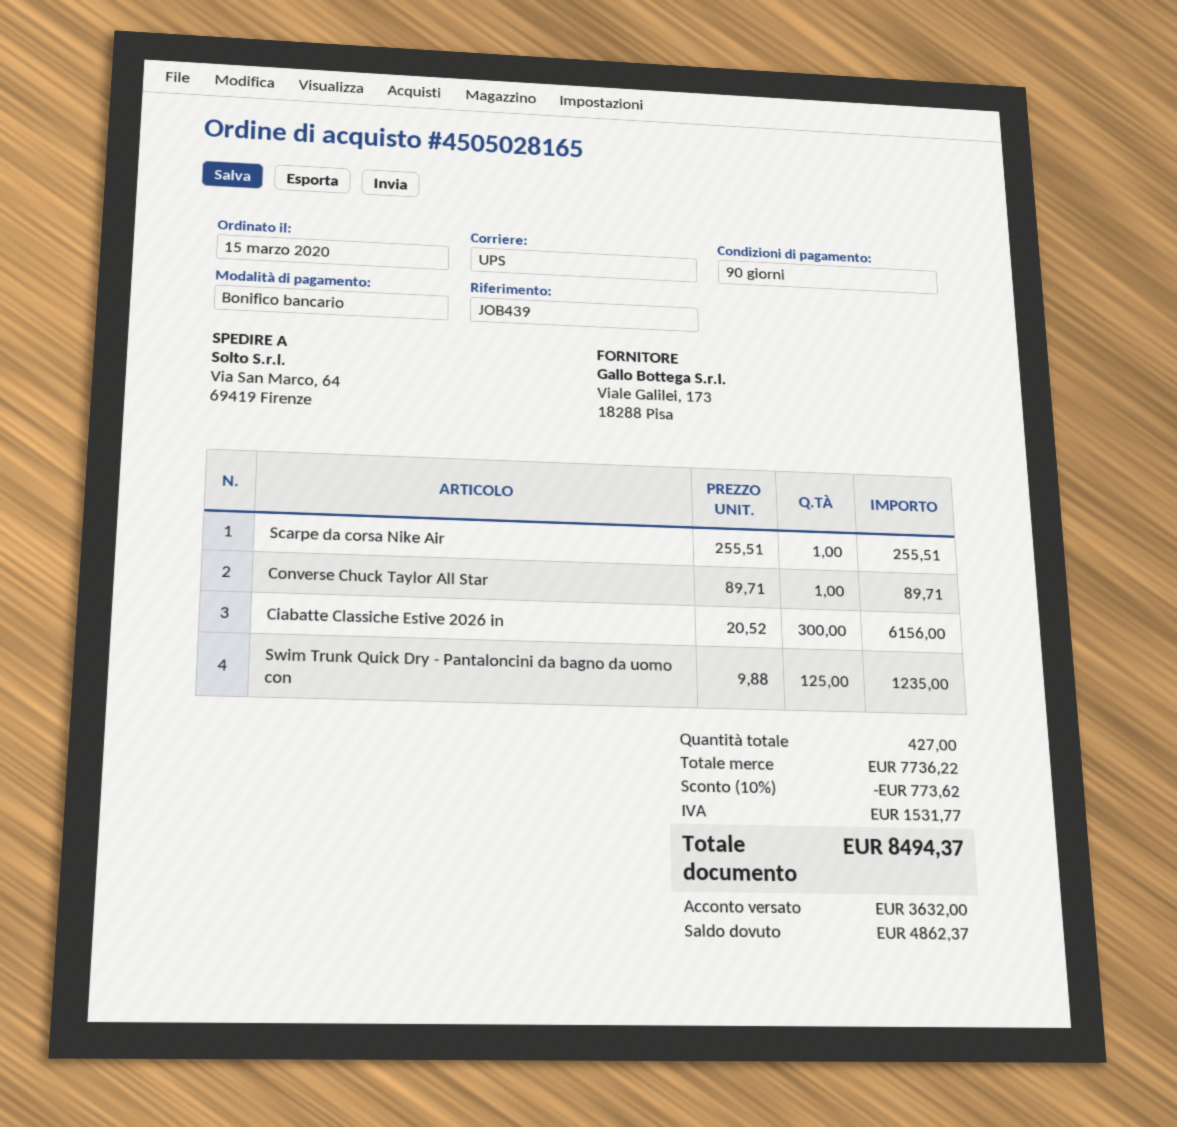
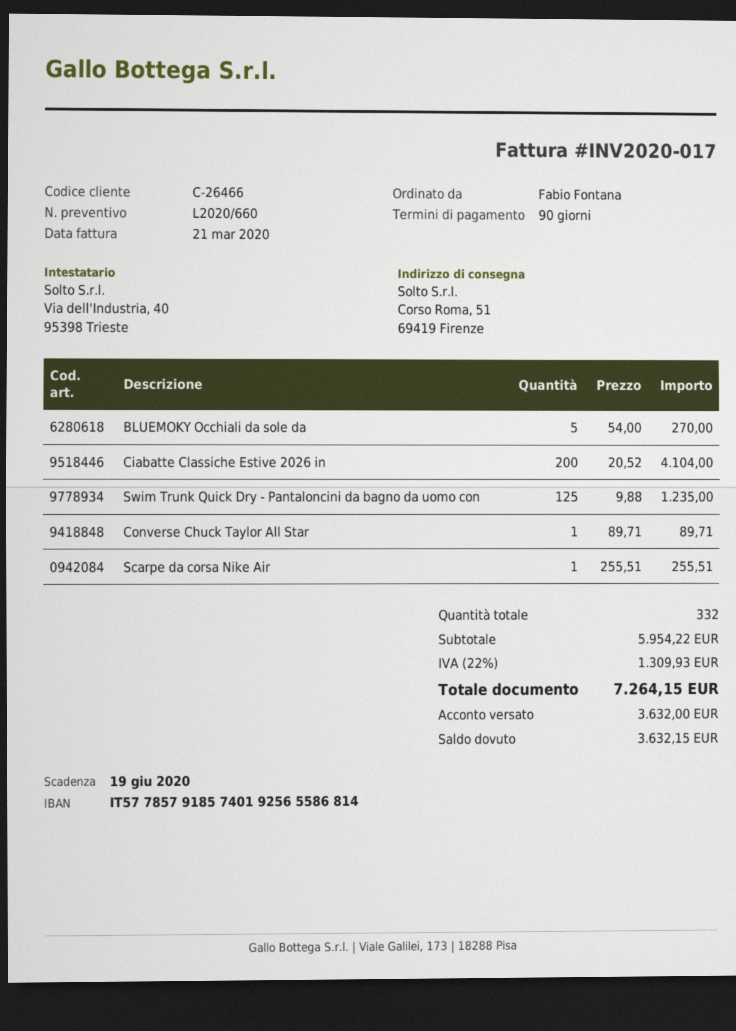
ship to: Via San Marco, 64, 69419 Firenze -> Corso Roma, 51, 69419 Firenze
Ciabatte Classiche Estive 2026 in: 300 x 20.52 = 6156.00 -> 200 x 20.52 = 4104.00
BLUEMOKY Occhiali da sole da: none -> 5 x 54.00 = 270.00
total quantity: 427 -> 332
subtotal: 7736.22 -> 5954.22
discount: 10% = 773.62 -> none
tax: 1531.77 -> 1309.93
total: 8494.37 -> 7264.15
balance: 4862.37 -> 3632.15

